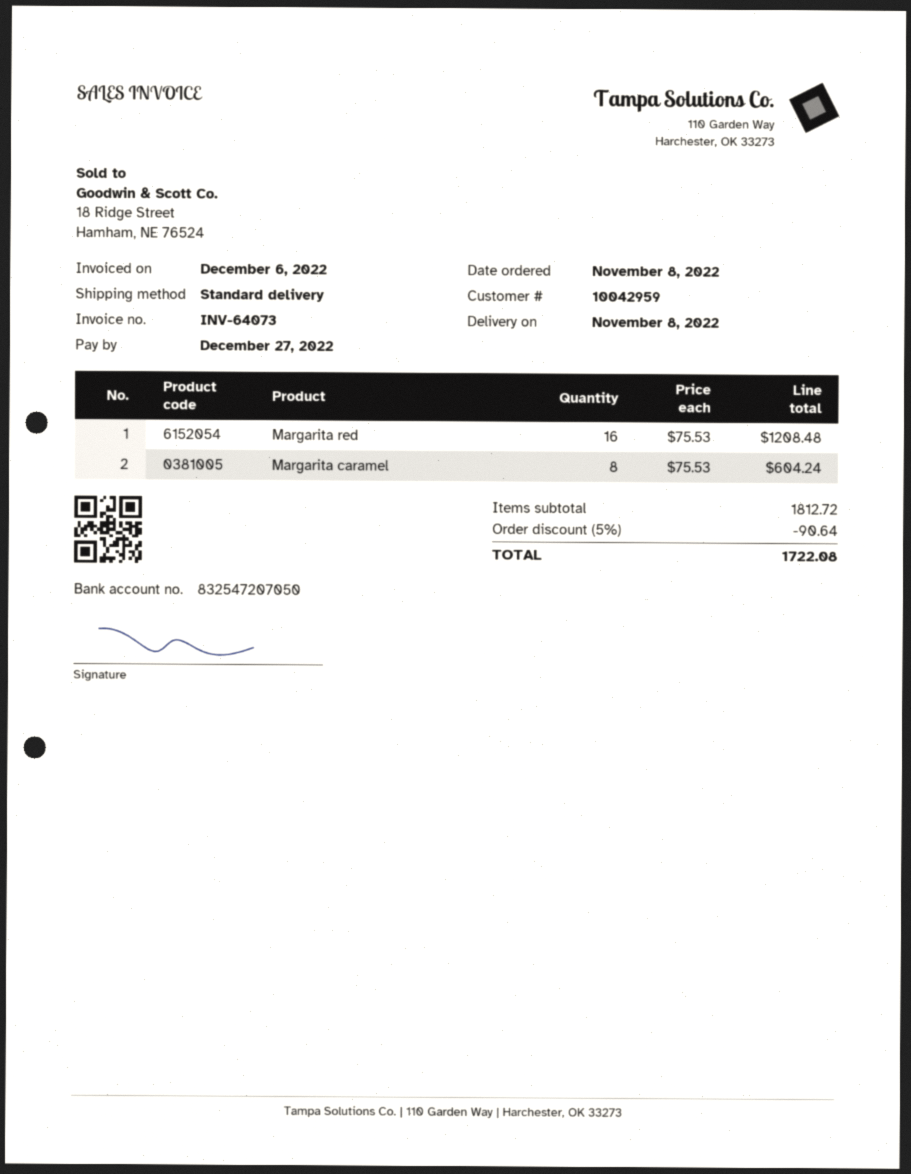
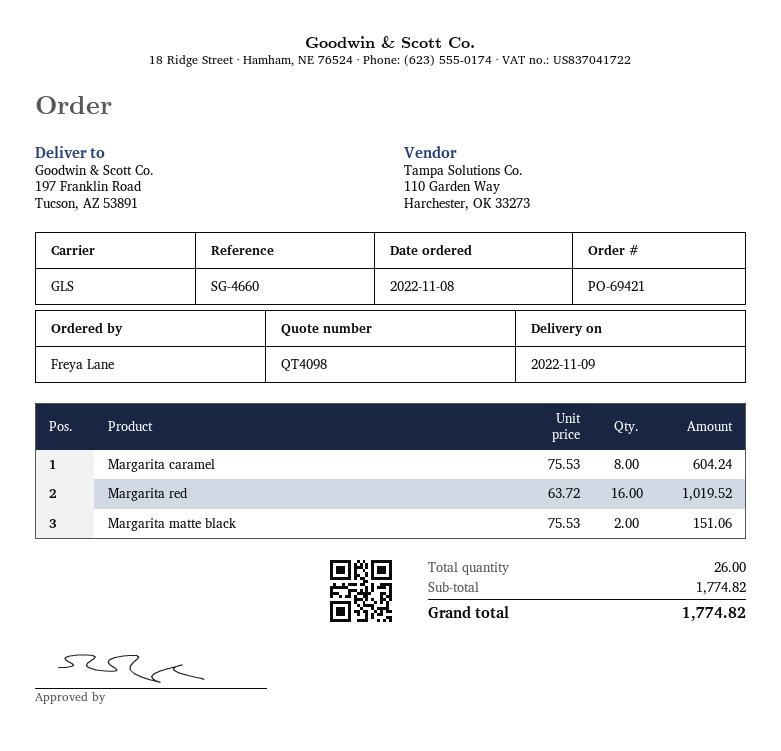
delivery date: 2022-11-08 -> 2022-11-09
shipping method: standard -> GLS
Margarita red: 16 x 75.53 = 1208.48 -> 16 x 63.72 = 1019.52
Margarita matte black: none -> 2 x 75.53 = 151.06
subtotal: 1812.72 -> 1774.82
discount: 5% = 90.64 -> none
total: 1722.08 -> 1774.82

